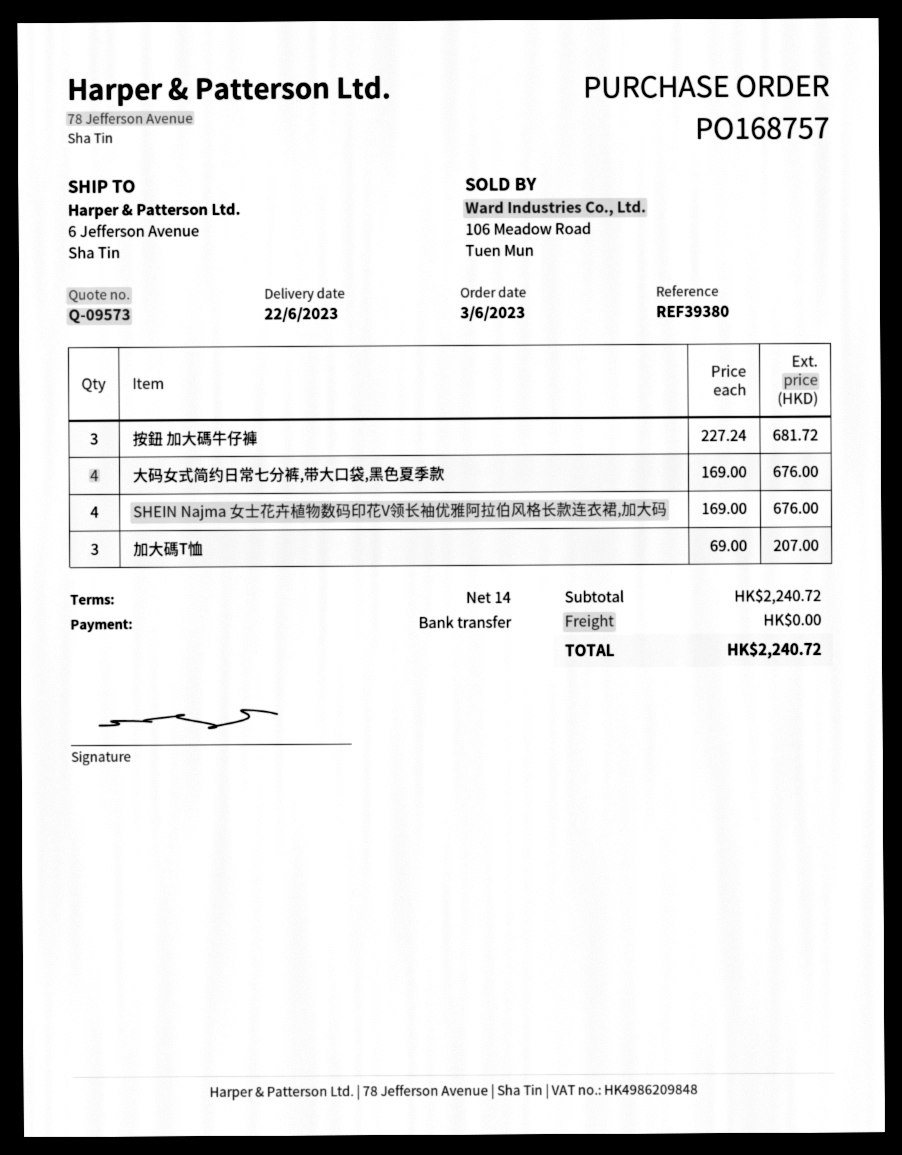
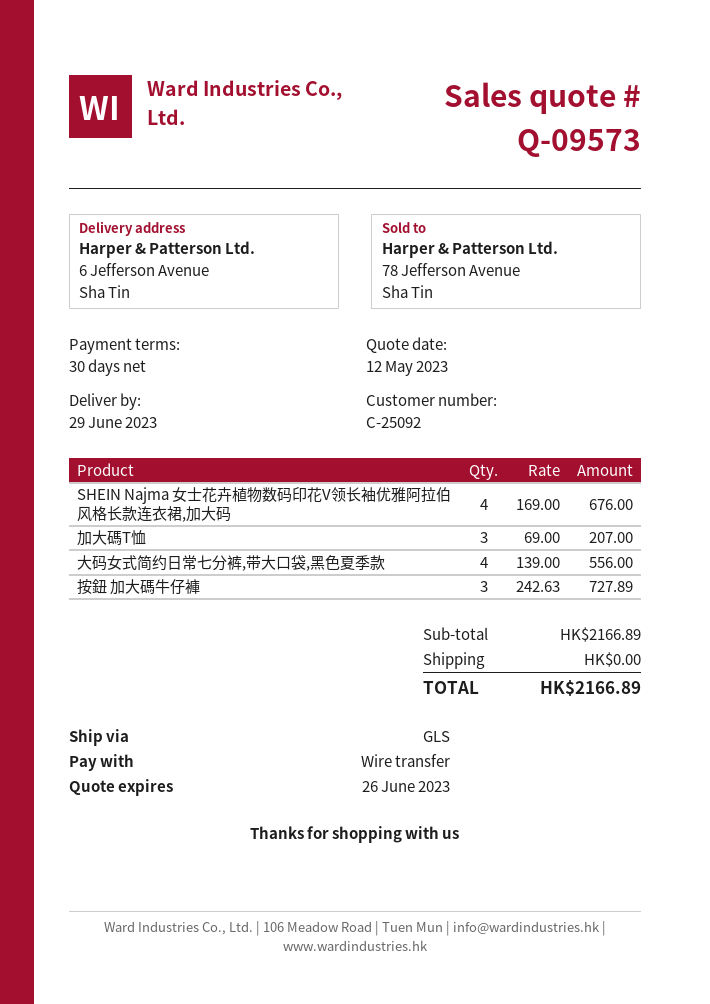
delivery date: 2023-06-22 -> 2023-06-29
payment terms: 14 days -> 30 days
按鈕 加大碼牛仔褲: 3 x 227.24 = 681.72 -> 3 x 242.63 = 727.89
大码女式简约日常七分裤,带大口袋,黑色夏季款: 4 x 169.00 = 676.00 -> 4 x 139.00 = 556.00
subtotal: 2240.72 -> 2166.89
total: 2240.72 -> 2166.89

